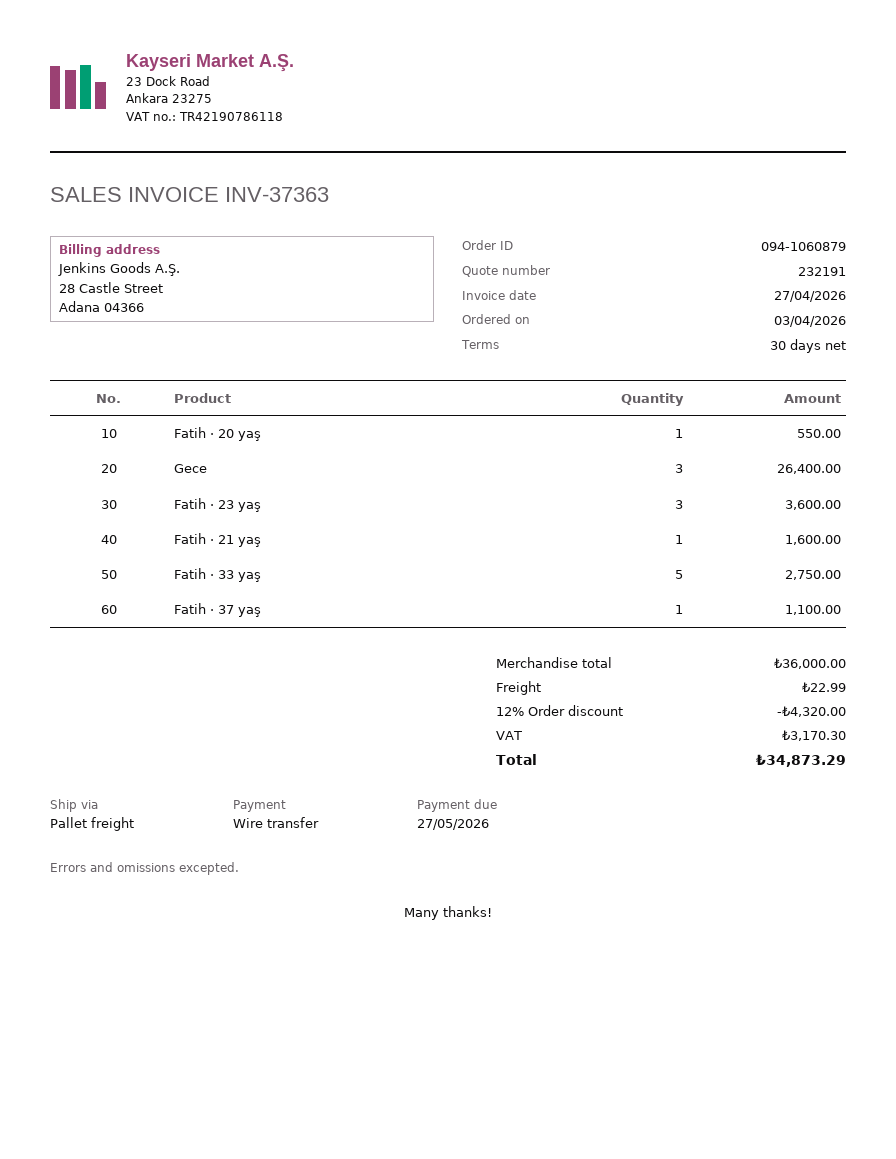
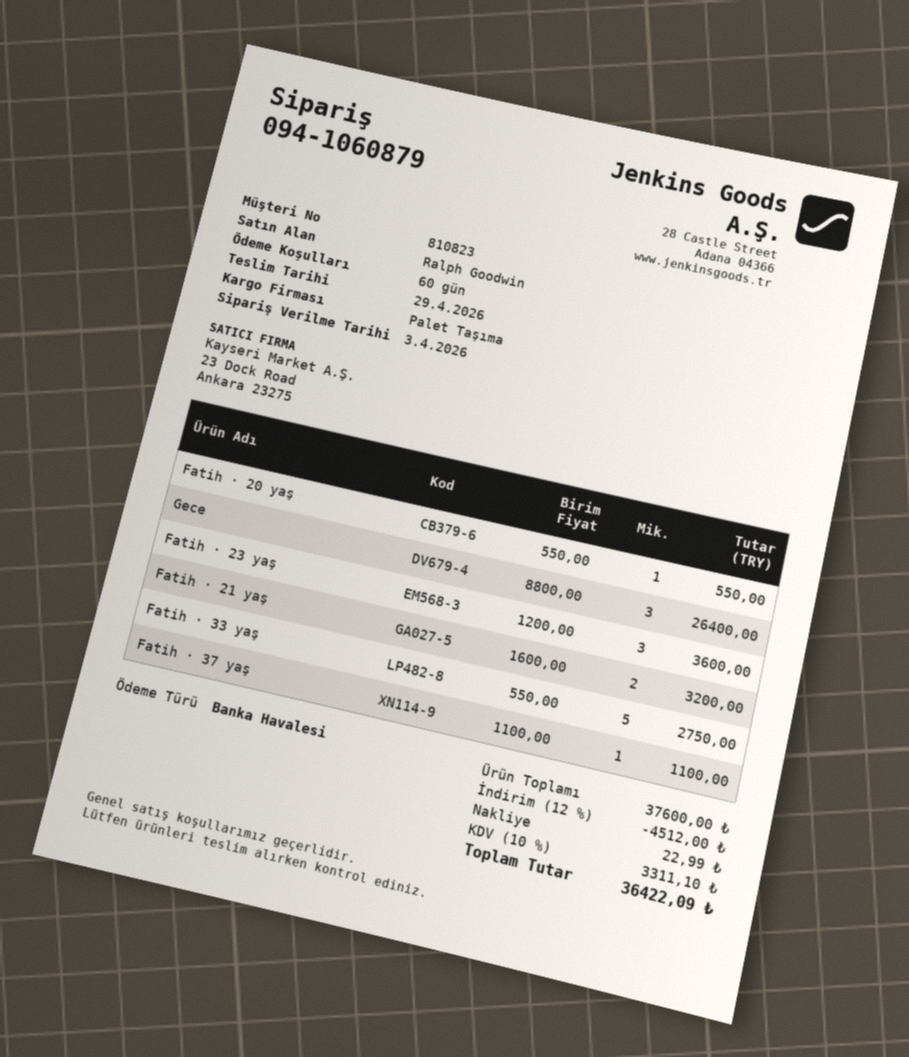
payment terms: 30 days -> 60 days
Fatih · 21 yaş: 1 for 1600.00 -> 2 for 3200.00
subtotal: 36000.00 -> 37600.00
discount: 12% = 4320.00 -> 12% = 4512.00
tax: 3170.30 -> 3311.10
total: 34873.29 -> 36422.09

